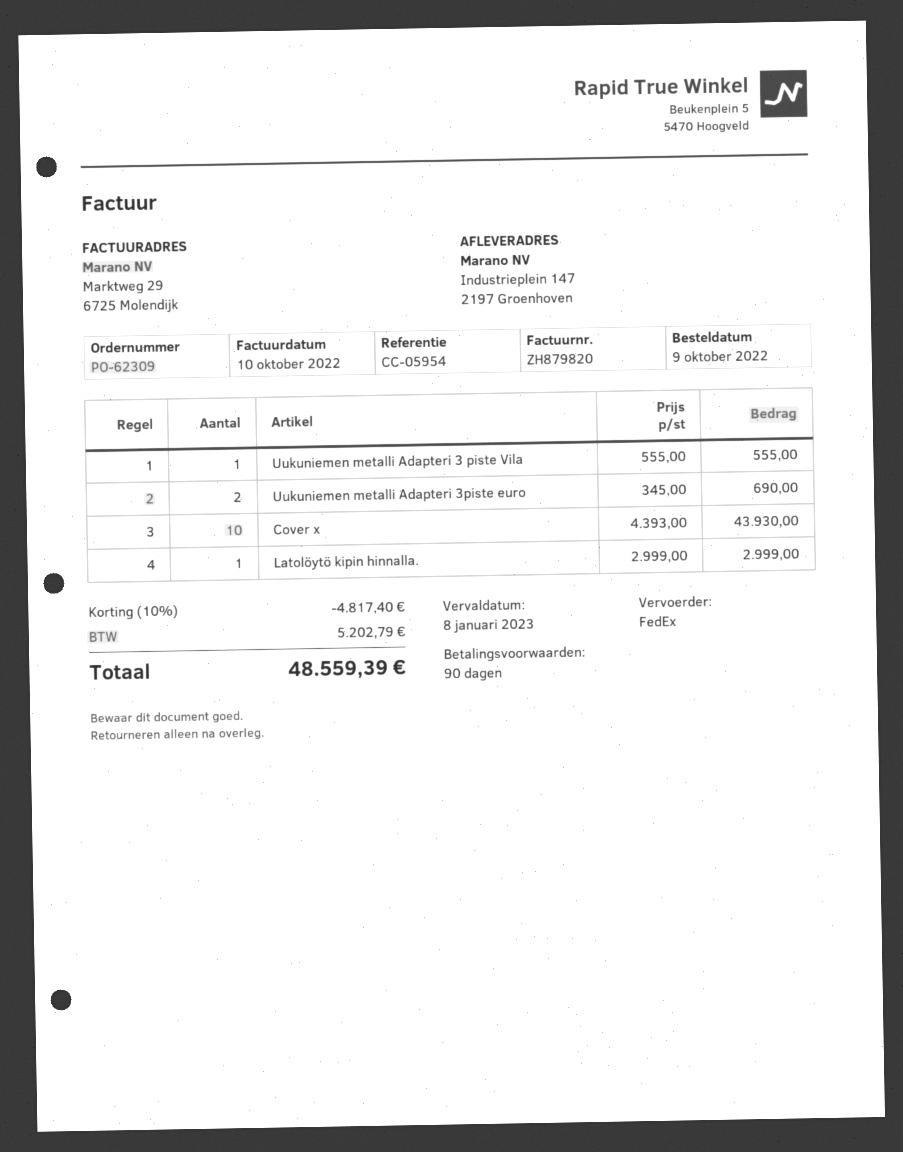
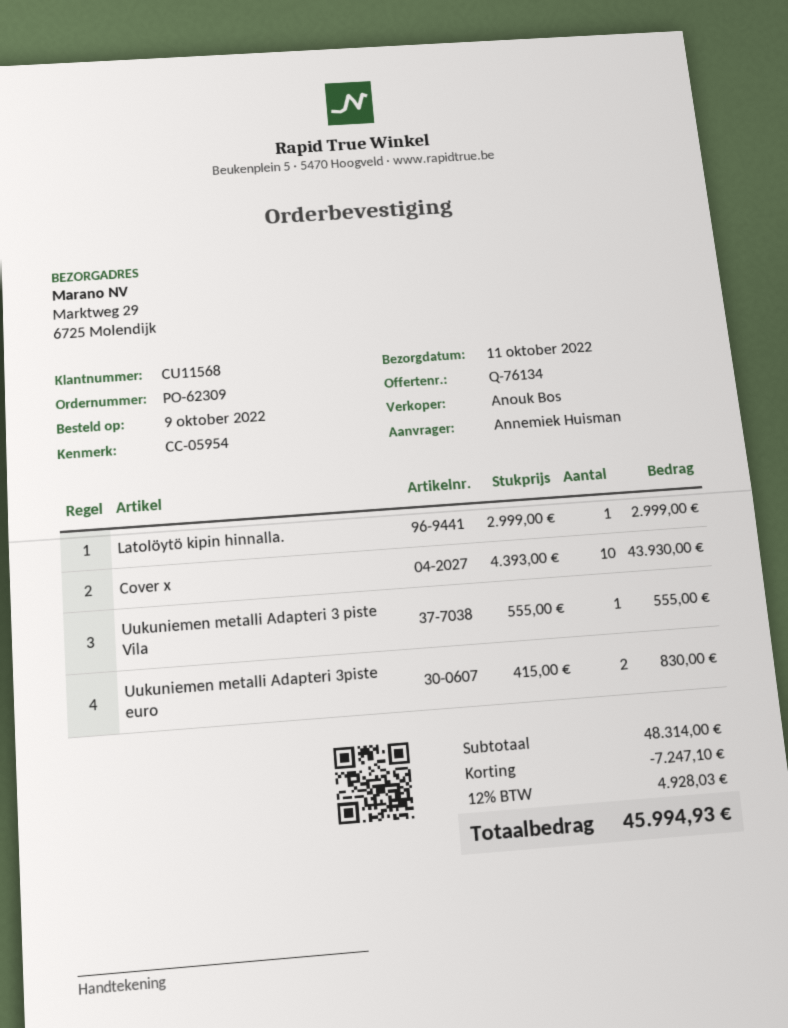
ship to: Industrieplein 147, 2197 Groenhoven -> Marktweg 29, 6725 Molendijk
Uukuniemen metalli Adapteri 3piste euro: 2 x 345.00 = 690.00 -> 2 x 415.00 = 830.00
discount: 4817.40 -> 7247.10
tax: 5202.79 -> 4928.03
total: 48559.39 -> 45994.93

